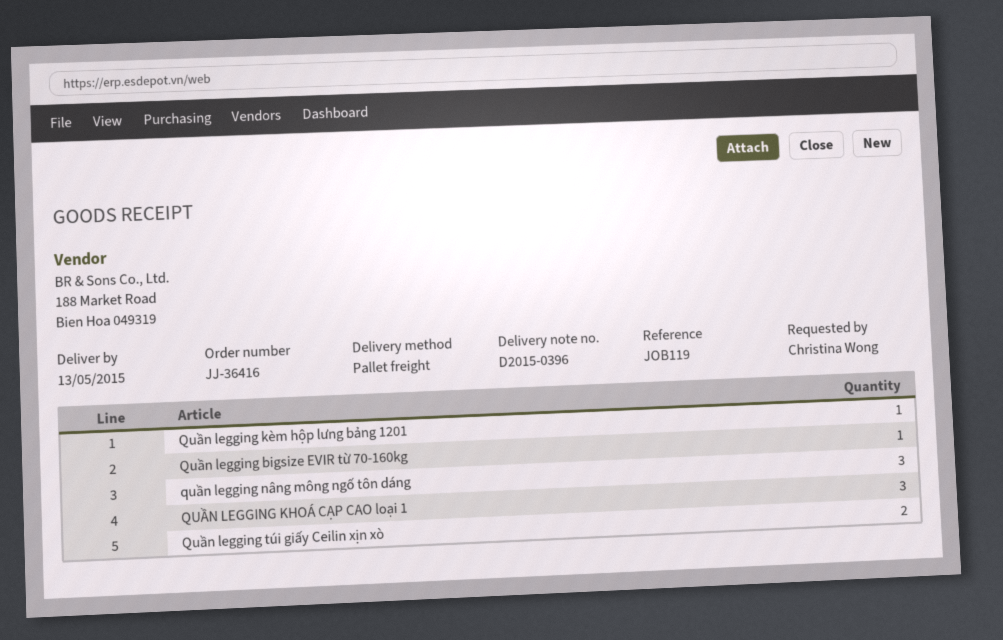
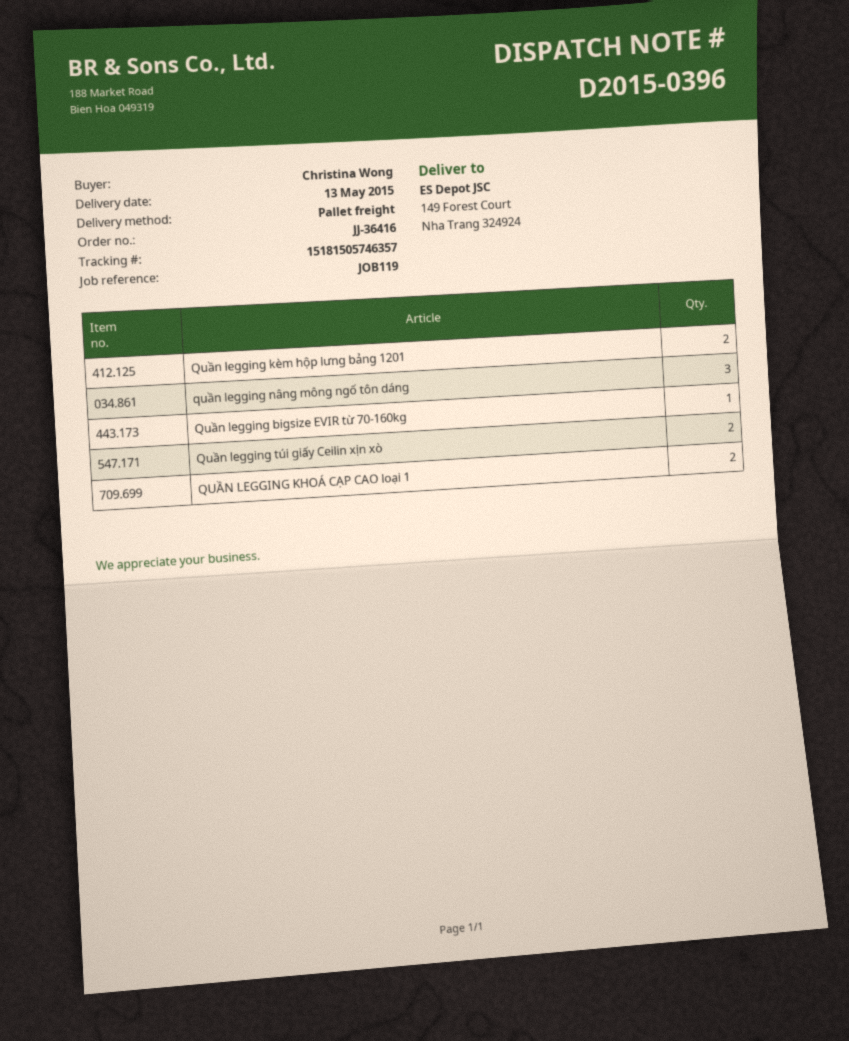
Quần legging kèm hộp lưng bảng 1201: 1 -> 2
QUẦN LEGGING KHOÁ CẠP CAO loại 1: 3 -> 2

